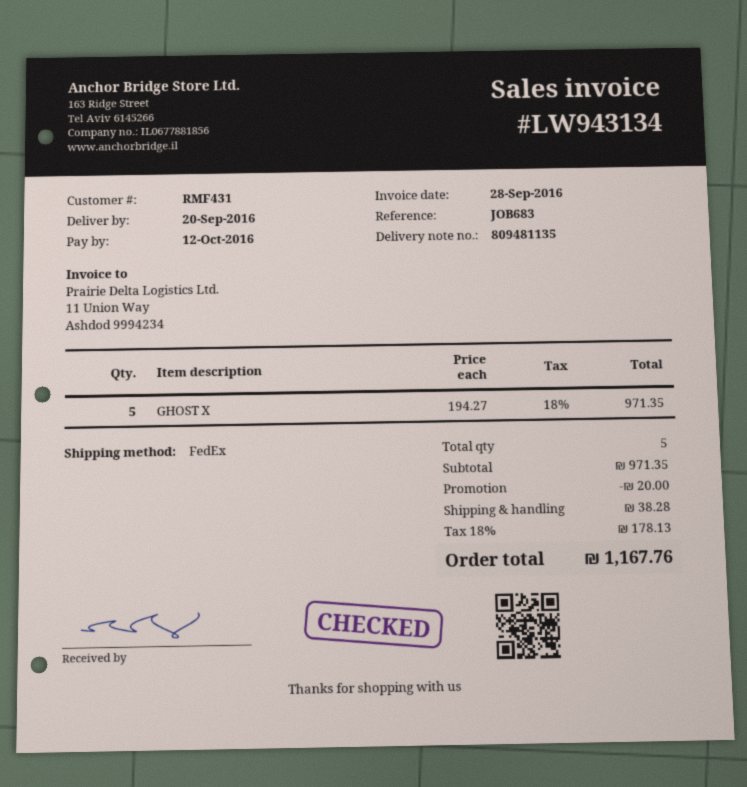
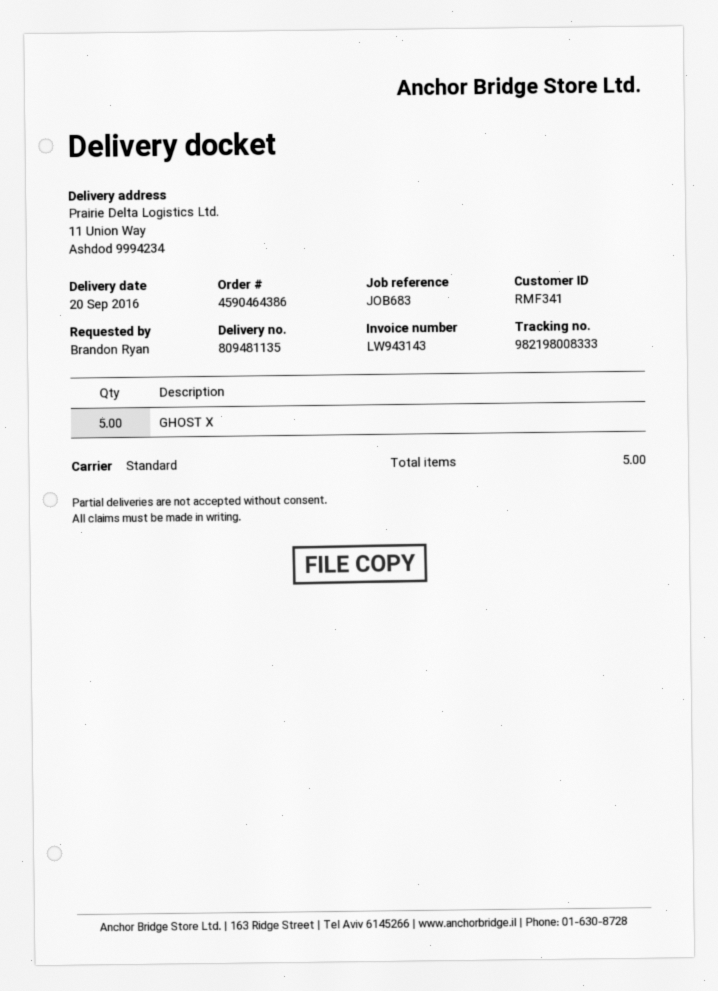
invoice number: LW943134 -> LW943143
customer number: RMF431 -> RMF341
shipping method: FedEx -> standard

